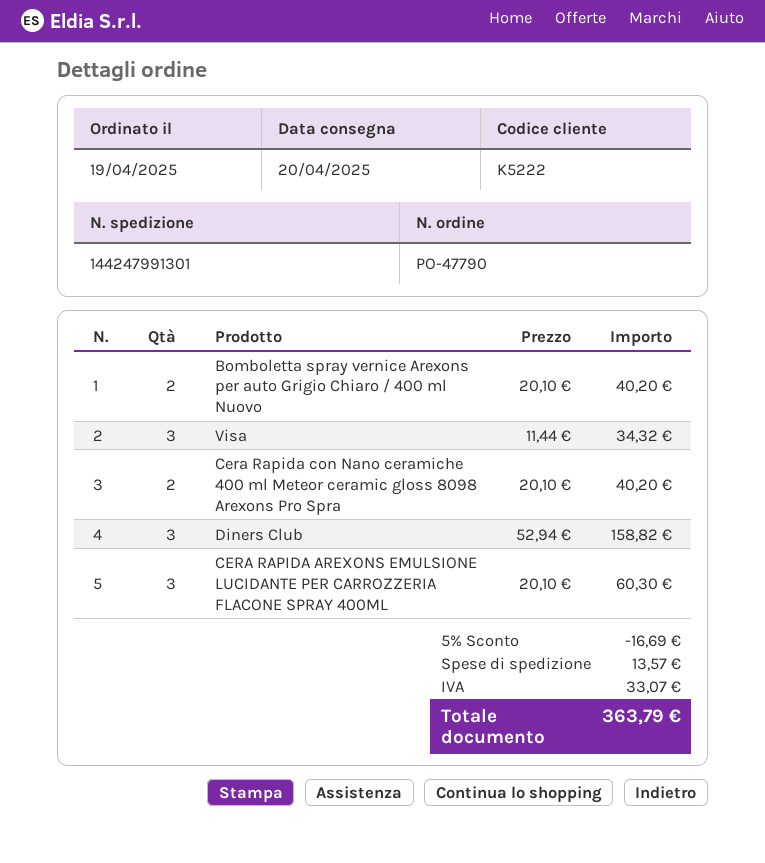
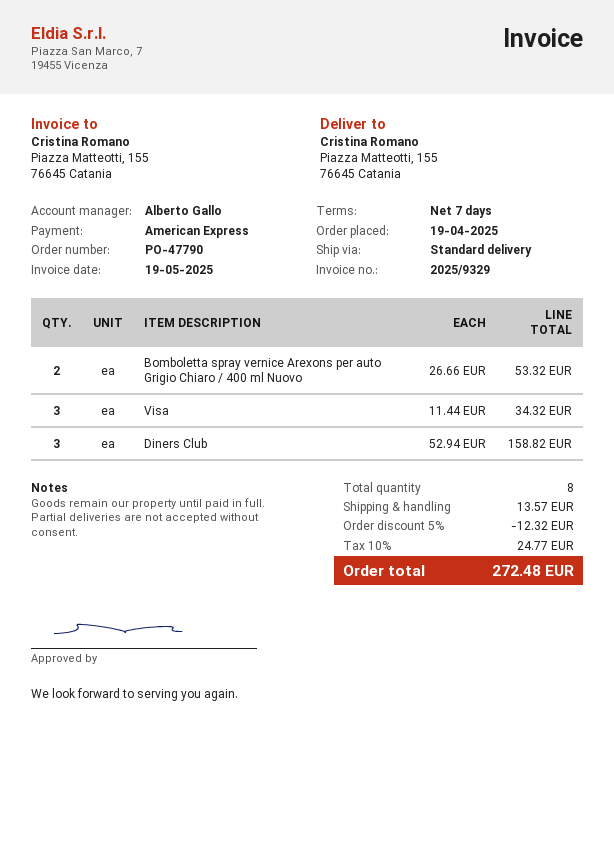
Bomboletta spray vernice Arexons per auto Grigio Chiaro / 400 ml Nuovo: 2 x 20.10 = 40.20 -> 2 x 26.66 = 53.32
Cera Rapida con Nano ceramiche 400 ml Meteor ceramic gloss 8098 Arexons Pro Spra: 2 x 20.10 = 40.20 -> none
CERA RAPIDA AREXONS EMULSIONE LUCIDANTE PER CARROZZERIA FLACONE SPRAY 400ML: 3 x 20.10 = 60.30 -> none
discount: 5% = 16.69 -> 5% = 12.32
tax: 33.07 -> 24.77
total: 363.79 -> 272.48

